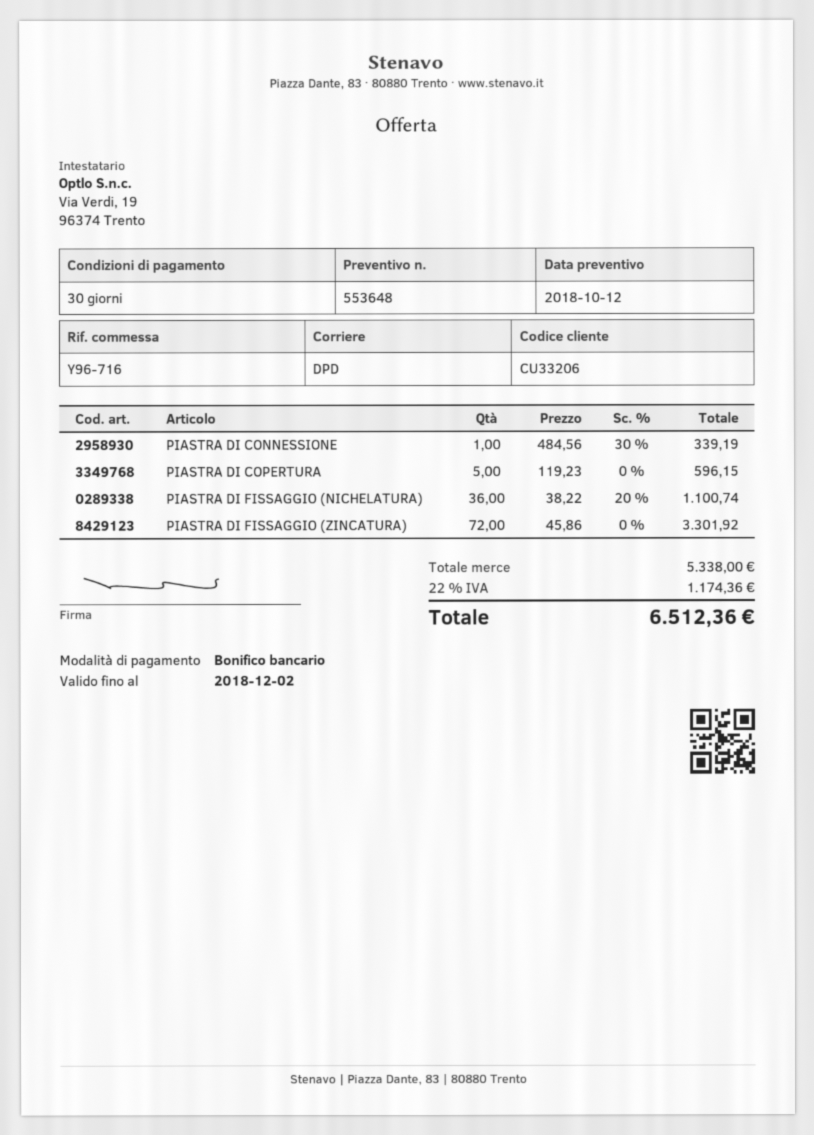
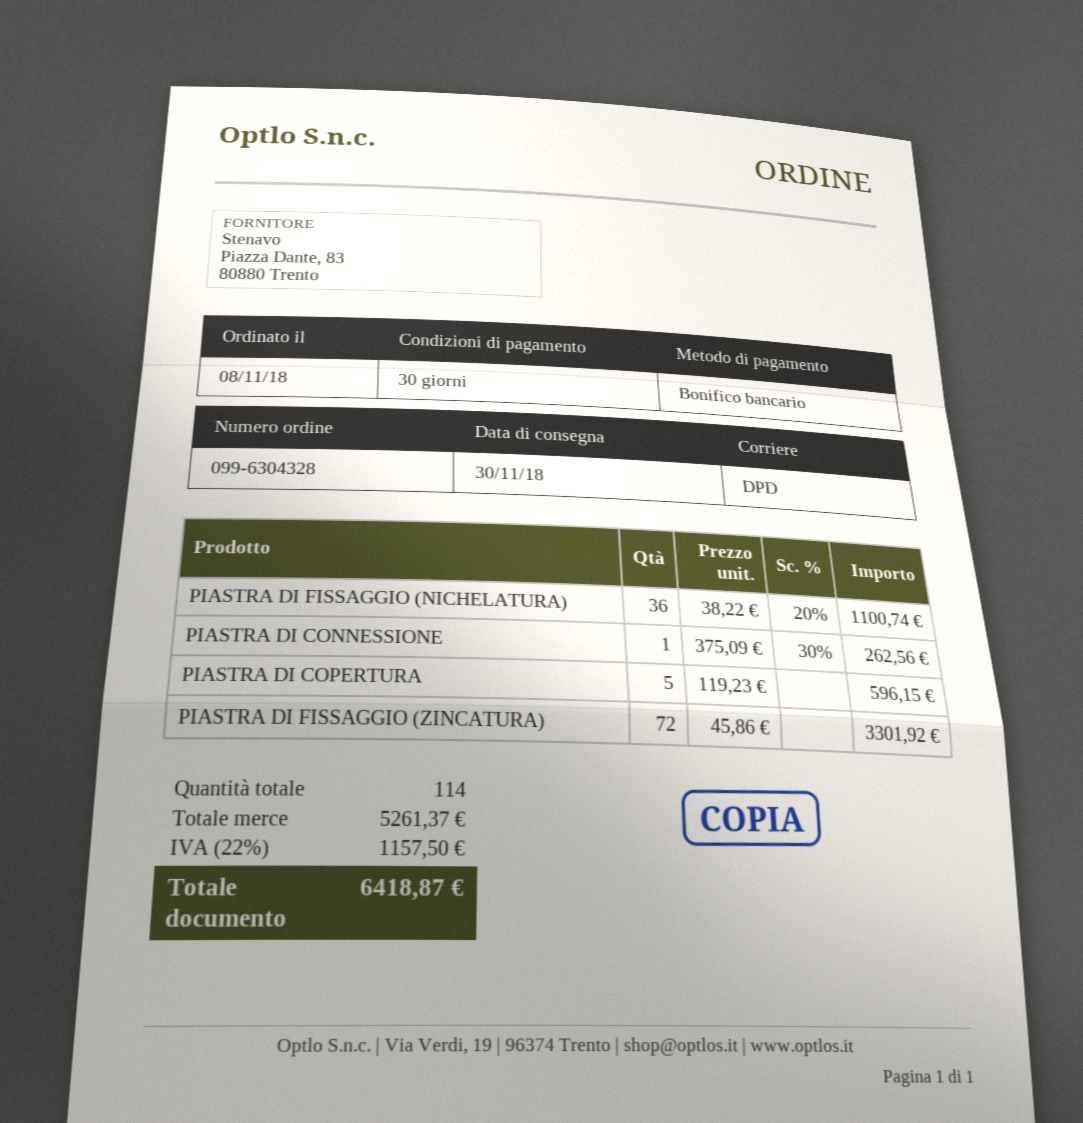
PIASTRA DI CONNESSIONE: 1 x 484.56 - 30% = 339.19 -> 1 x 375.09 - 30% = 262.56
subtotal: 5338.00 -> 5261.37
tax: 22% = 1174.36 -> 22% = 1157.50
total: 6512.36 -> 6418.87

